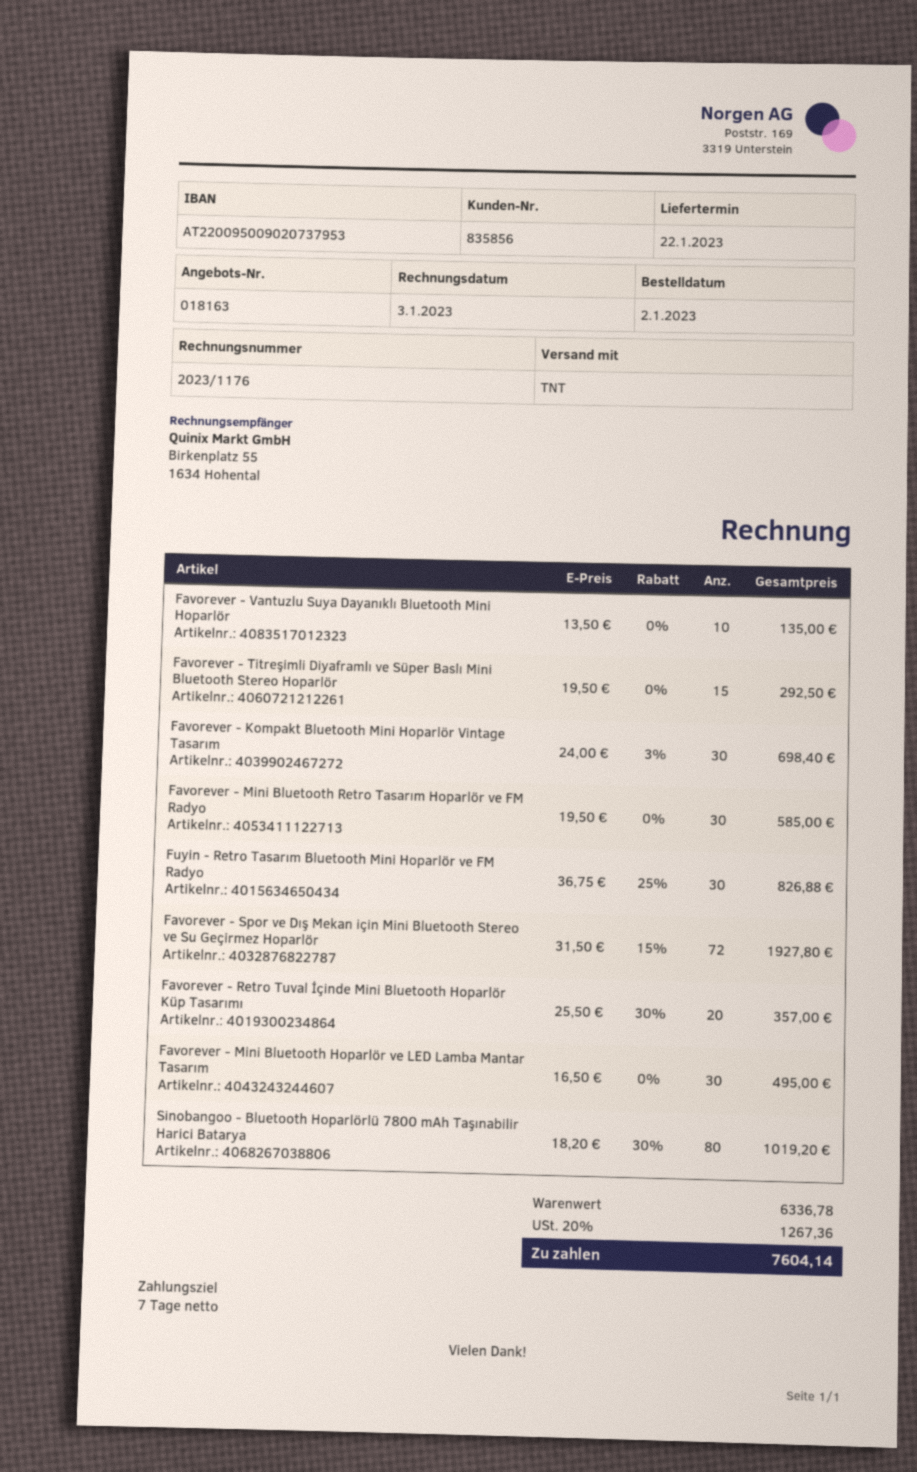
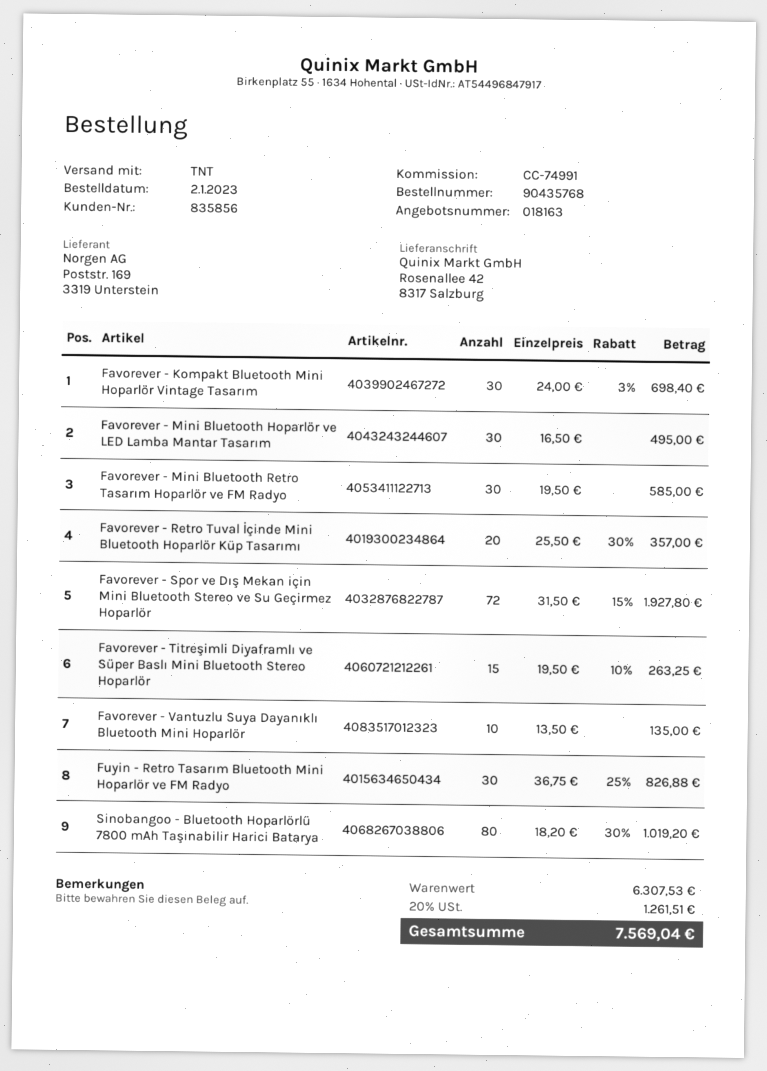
Favorever - Titreşimli Diyaframlı ve Süper Baslı Mini Bluetooth Stereo Hoparlör: 15 x 19.50 = 292.50 -> 15 x 19.50 - 10% = 263.25
subtotal: 6336.78 -> 6307.53
tax: 20% = 1267.36 -> 20% = 1261.51
total: 7604.14 -> 7569.04

